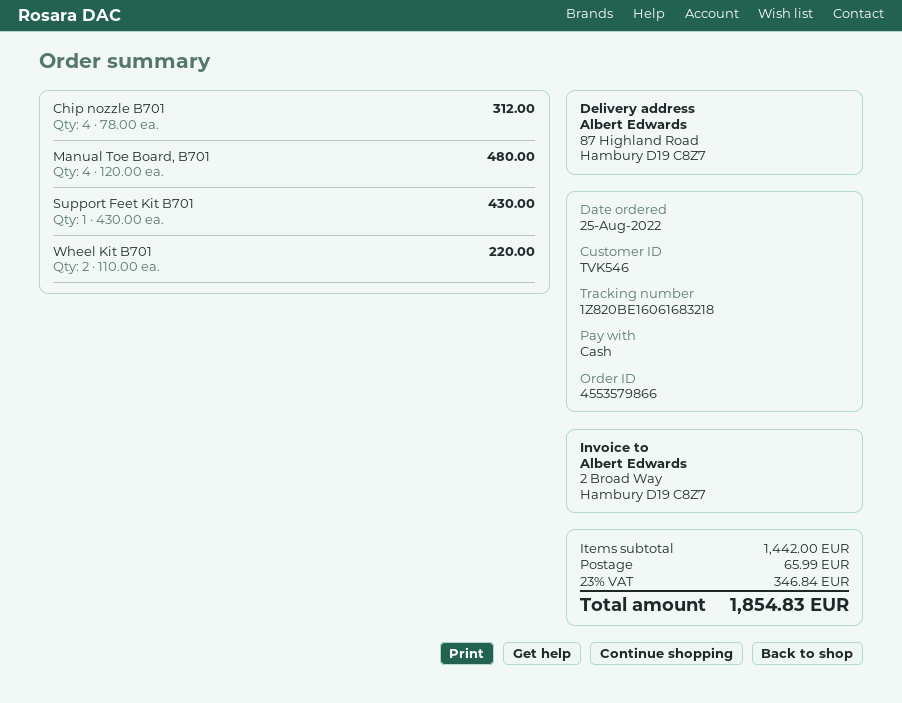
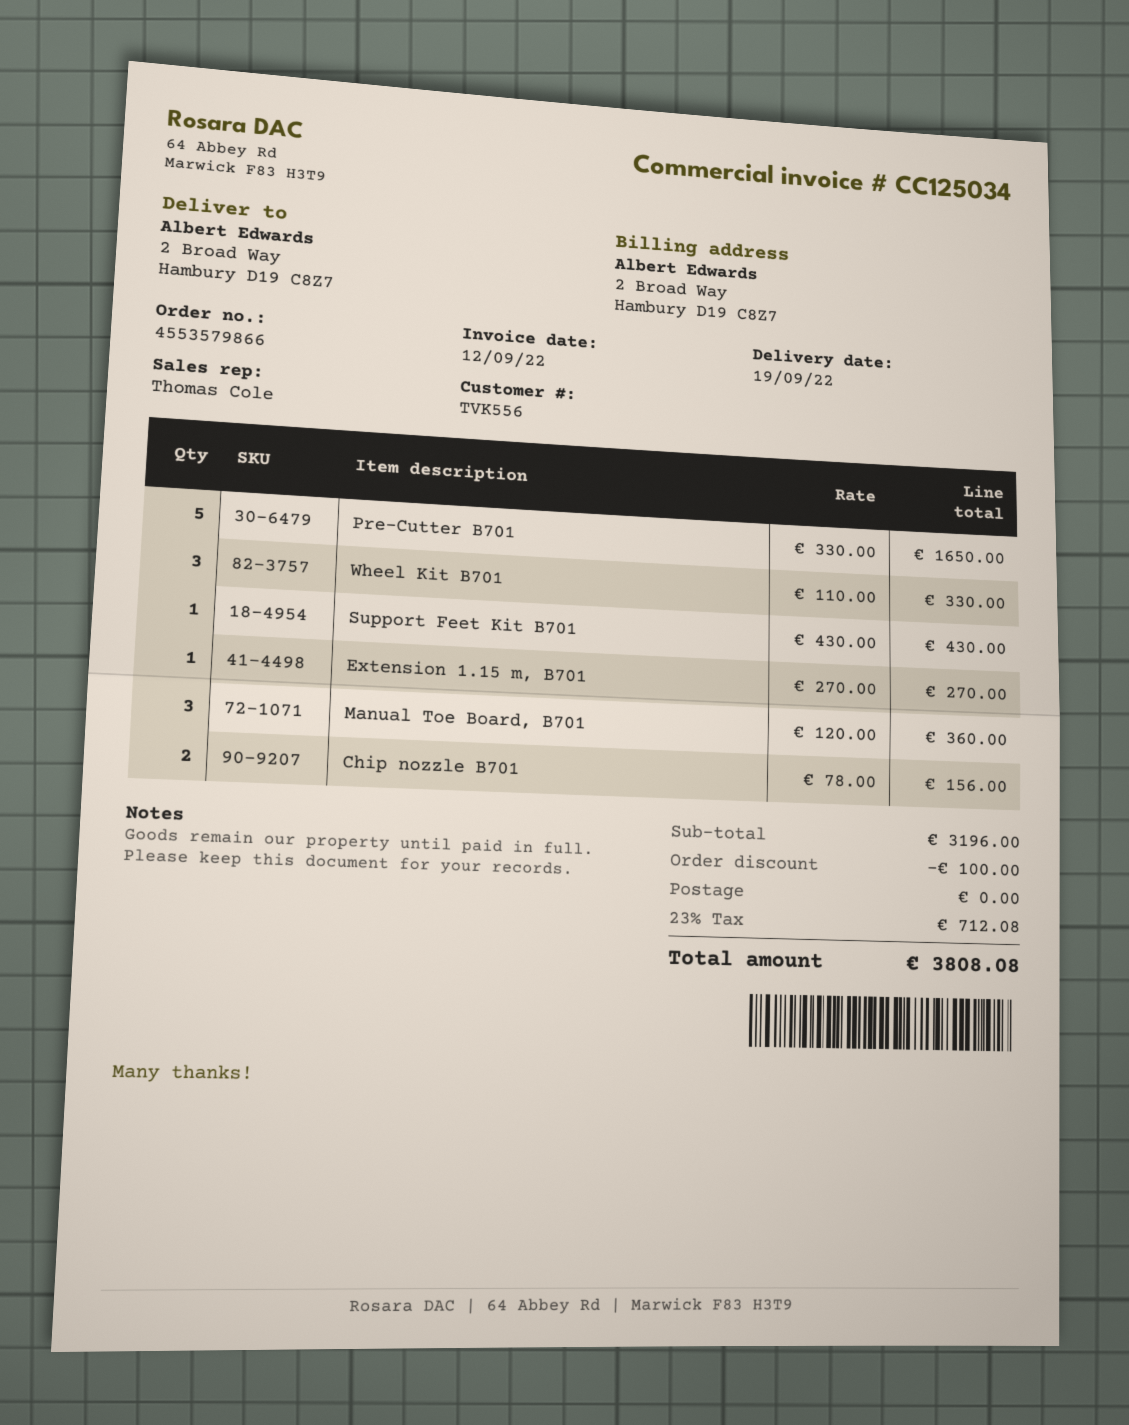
customer number: TVK546 -> TVK556
ship to: 87 Highland Road, Hambury D19 C8Z7 -> 2 Broad Way, Hambury D19 C8Z7
Chip nozzle B701: 4 x 78.00 = 312.00 -> 2 x 78.00 = 156.00
Manual Toe Board, B701: 4 x 120.00 = 480.00 -> 3 x 120.00 = 360.00
Wheel Kit B701: 2 x 110.00 = 220.00 -> 3 x 110.00 = 330.00
Pre-Cutter B701: none -> 5 x 330.00 = 1650.00
Extension 1.15 m, B701: none -> 1 x 270.00 = 270.00
subtotal: 1442.00 -> 3196.00
discount: none -> 100.00
shipping: 65.99 -> 0.00
tax: 23% = 346.84 -> 23% = 712.08
total: 1854.83 -> 3808.08

